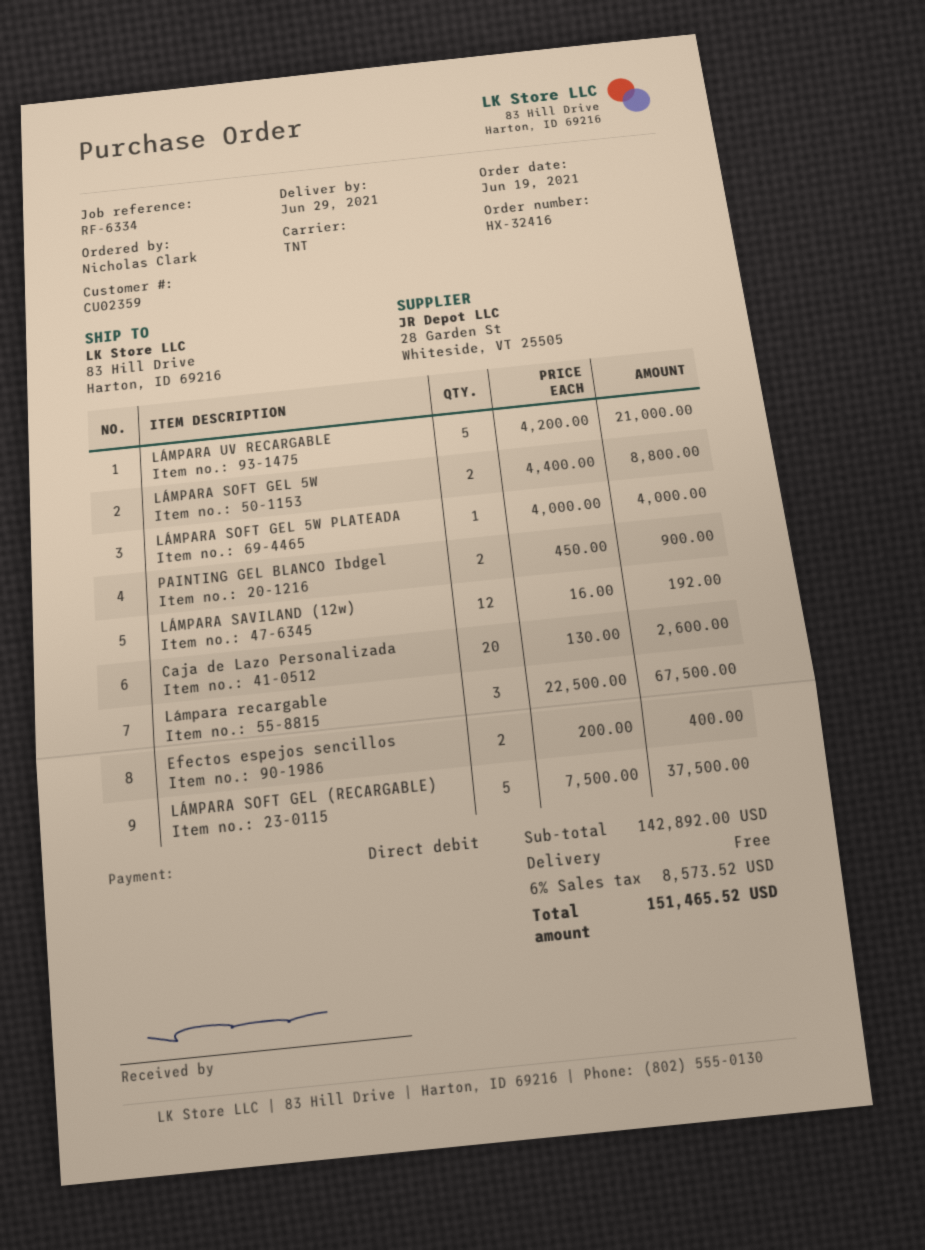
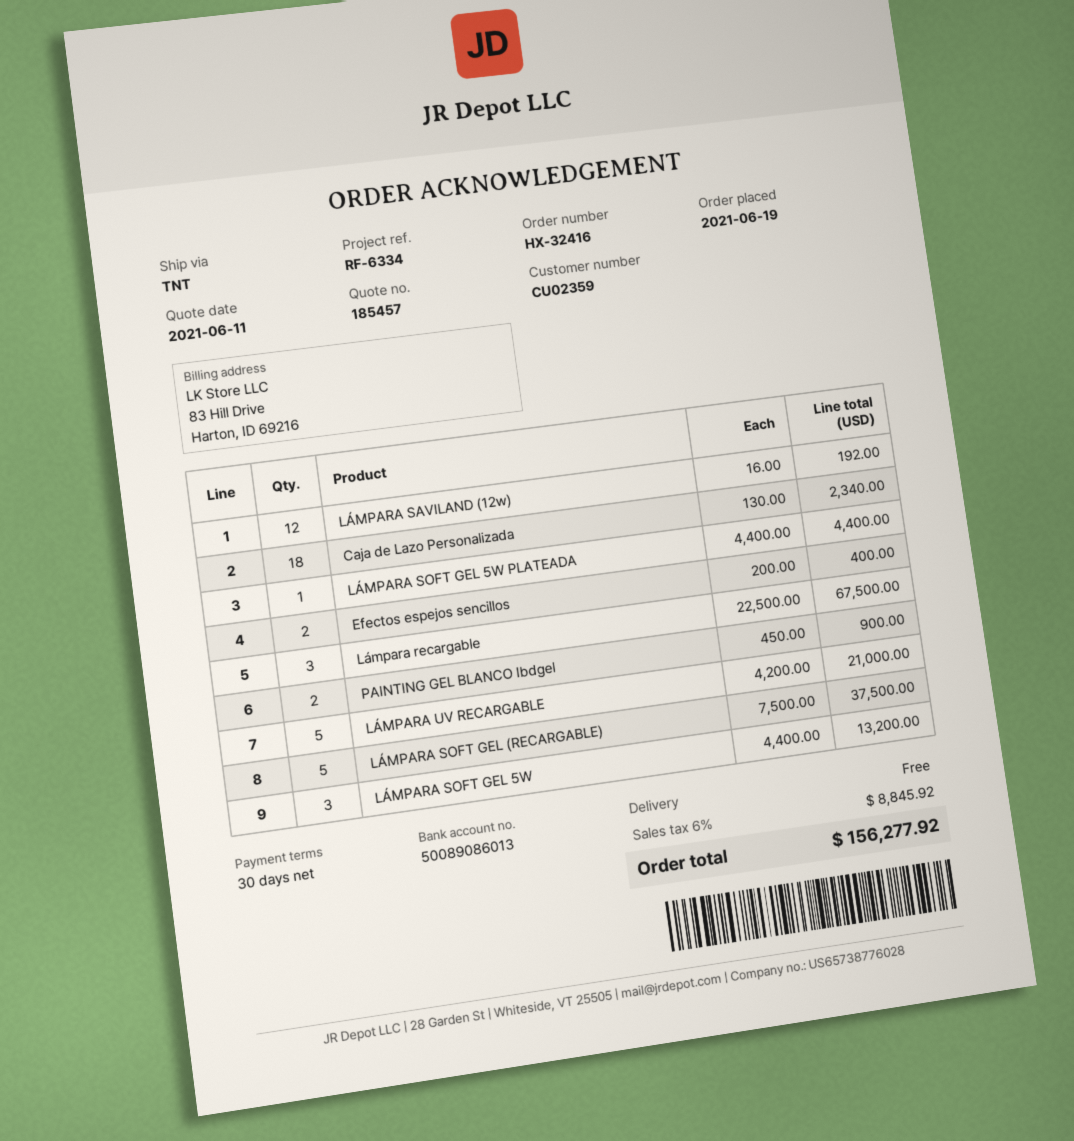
LÁMPARA SOFT GEL 5W: 2 x 4400.00 = 8800.00 -> 3 x 4400.00 = 13200.00
LÁMPARA SOFT GEL 5W PLATEADA: 1 x 4000.00 = 4000.00 -> 1 x 4400.00 = 4400.00
Caja de Lazo Personalizada: 20 x 130.00 = 2600.00 -> 18 x 130.00 = 2340.00
tax: 6% = 8573.52 -> 6% = 8845.92
total: 151465.52 -> 156277.92

